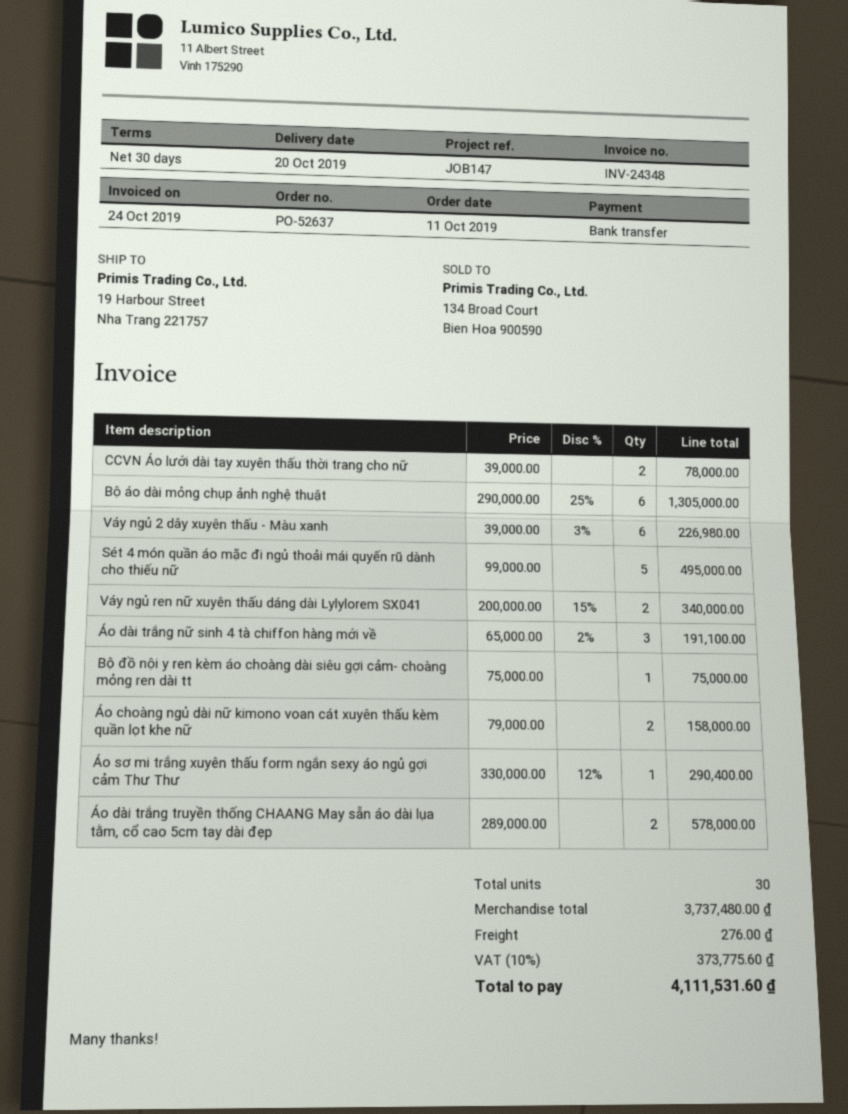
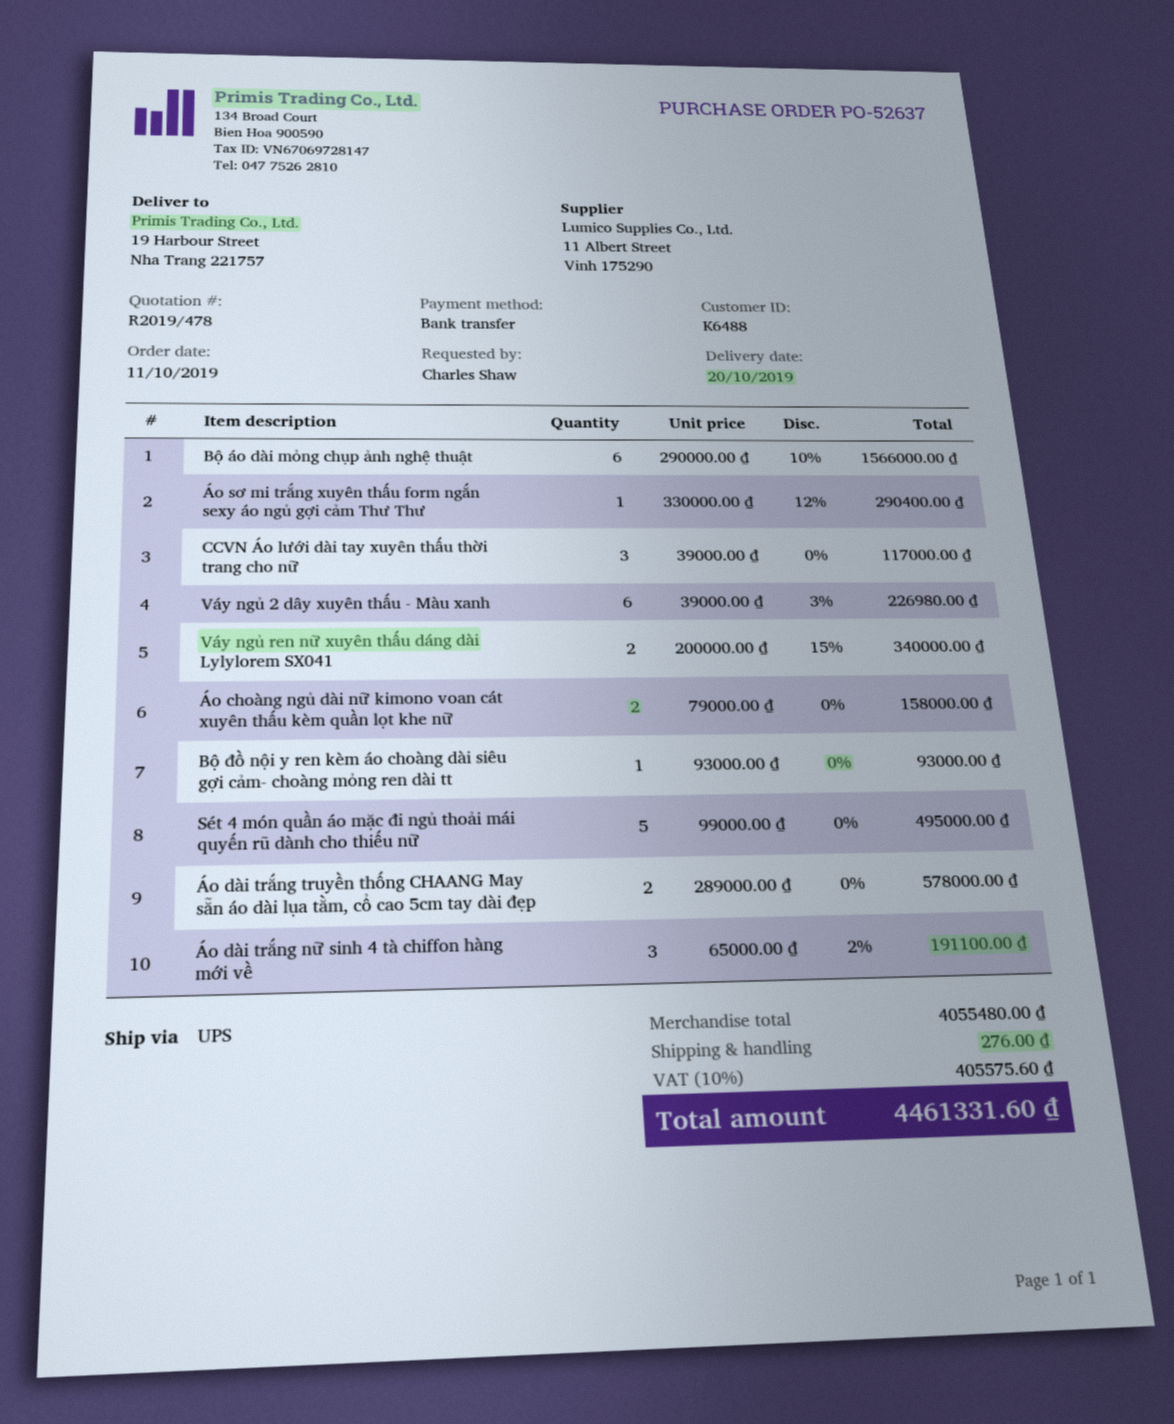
CCVN Áo lưới dài tay xuyên thấu thời trang cho nữ: 2 x 39000.00 = 78000.00 -> 3 x 39000.00 = 117000.00
Bộ áo dài mỏng chụp ảnh nghệ thuật: 6 x 290000.00 - 25% = 1305000.00 -> 6 x 290000.00 - 10% = 1566000.00
Bộ đồ nội y ren kèm áo choàng dài siêu gợi cảm- choàng mỏng ren dài tt: 1 x 75000.00 = 75000.00 -> 1 x 93000.00 = 93000.00
subtotal: 3737480.00 -> 4055480.00
tax: 10% = 373775.60 -> 10% = 405575.60
total: 4111531.60 -> 4461331.60

